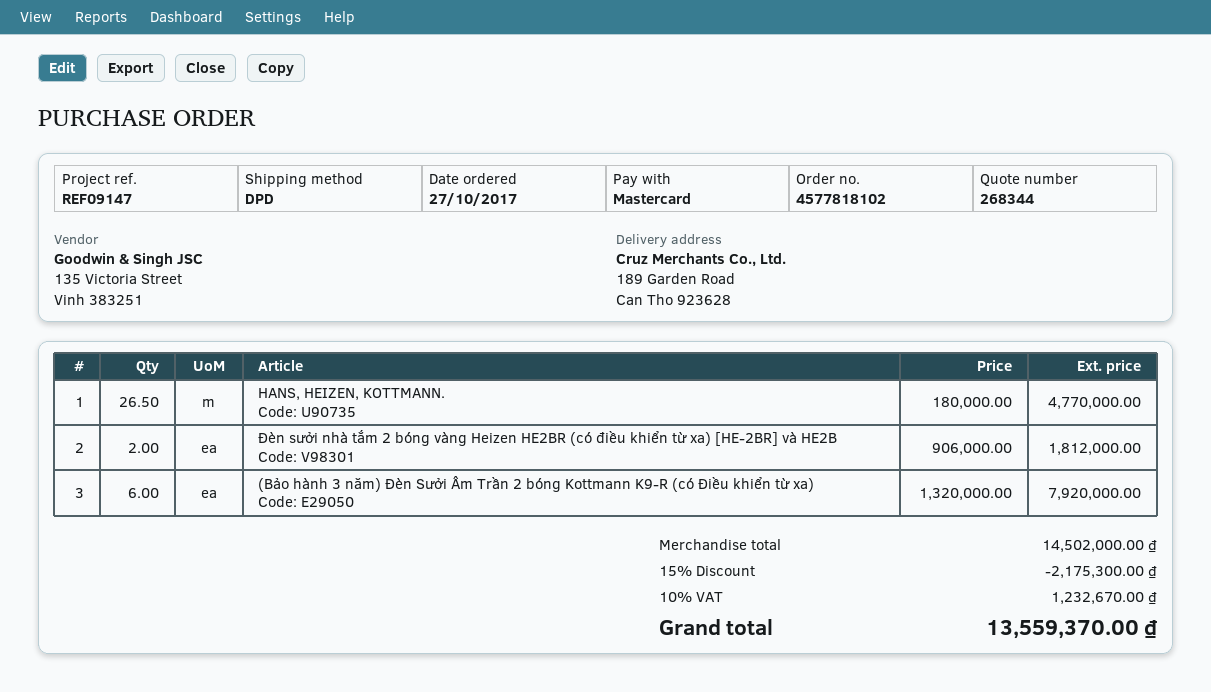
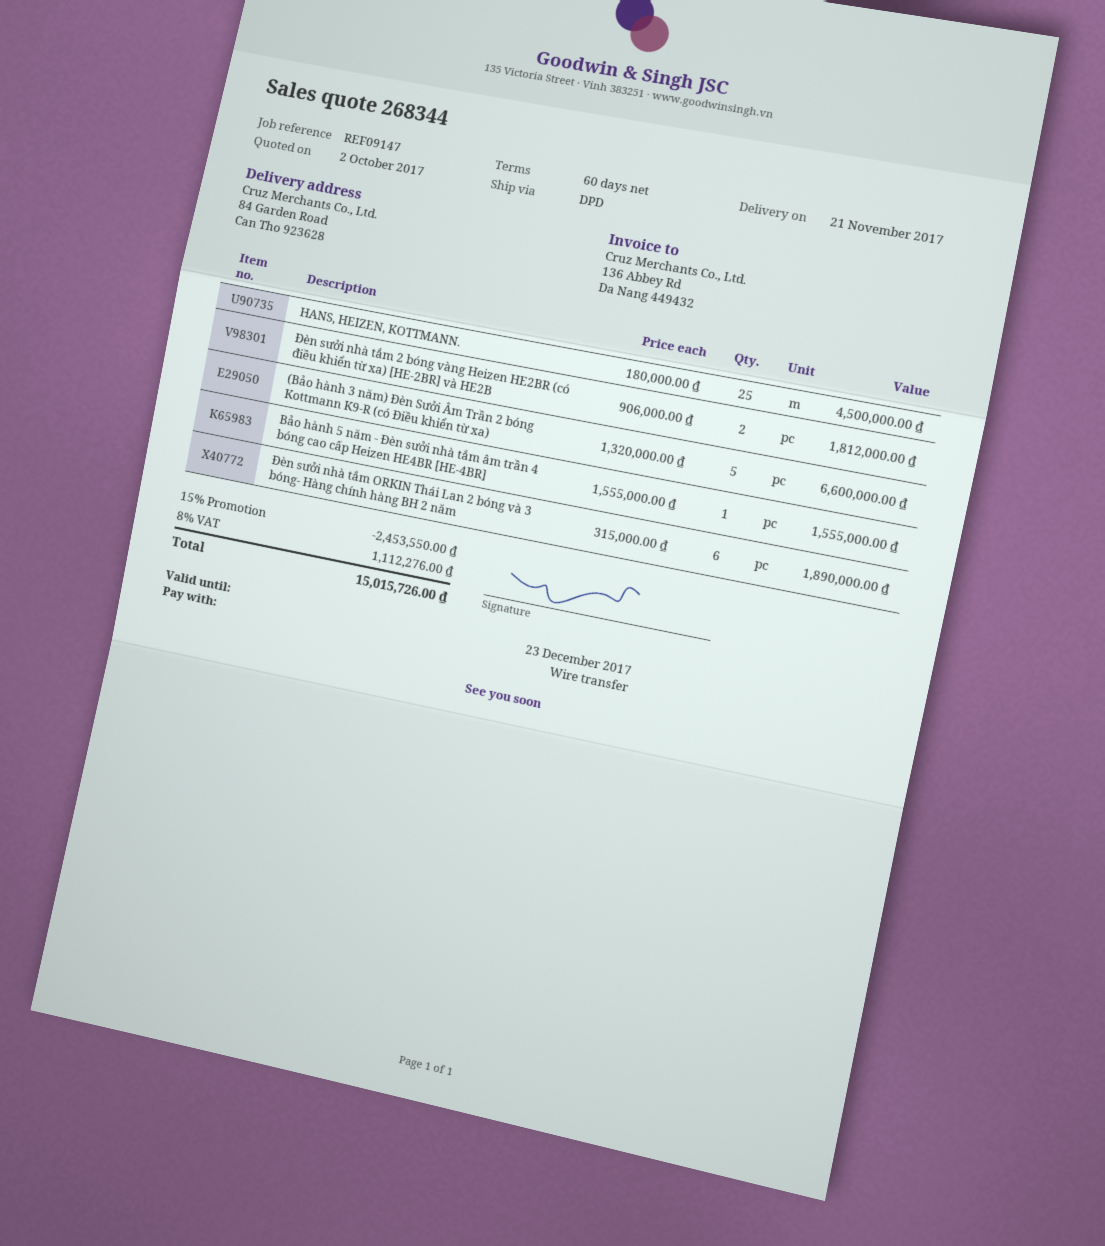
payment method: Mastercard -> bank transfer
ship to: 189 Garden Road, Can Tho 923628 -> 84 Garden Road, Can Tho 923628
HANS, HEIZEN, KOTTMANN.: 26.5 x 180000.00 = 4770000.00 -> 25 x 180000.00 = 4500000.00
(Bảo hành 3 năm) Đèn Sưởi Âm Trần 2 bóng Kottmann K9-R (có Điều khiển từ xa): 6 x 1320000.00 = 7920000.00 -> 5 x 1320000.00 = 6600000.00
Bảo hành 5 năm - Đèn sưởi nhà tắm âm trần 4 bóng cao cấp Heizen HE4BR [HE-4BR]: none -> 1 x 1555000.00 = 1555000.00
Đèn sưởi nhà tắm ORKIN Thái Lan 2 bóng và 3 bóng- Hàng chính hàng BH 2 năm: none -> 6 x 315000.00 = 1890000.00
discount: 15% = 2175300.00 -> 15% = 2453550.00
tax: 10% = 1232670.00 -> 8% = 1112276.00
total: 13559370.00 -> 15015726.00

